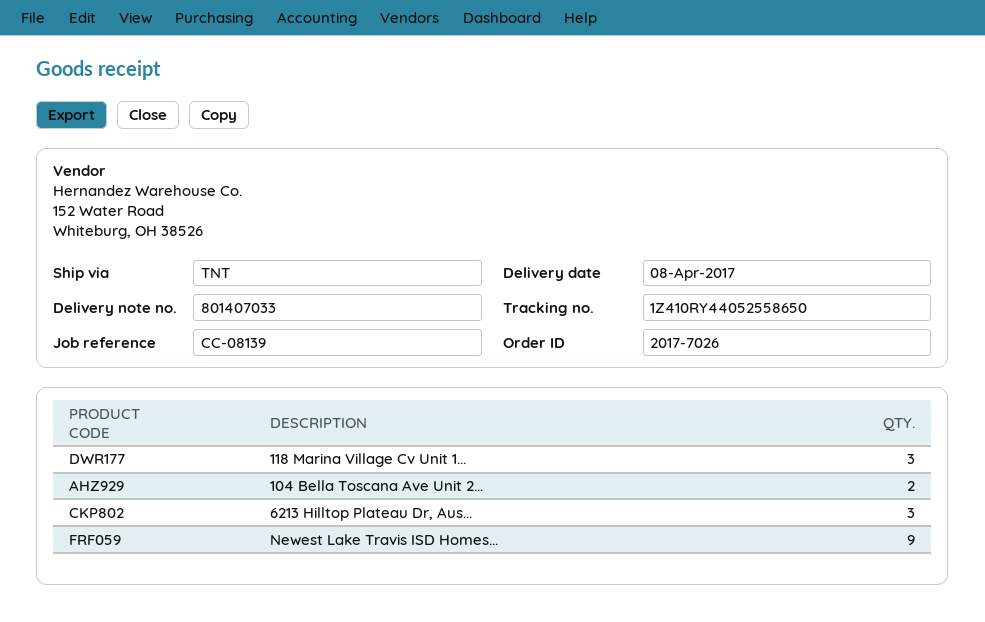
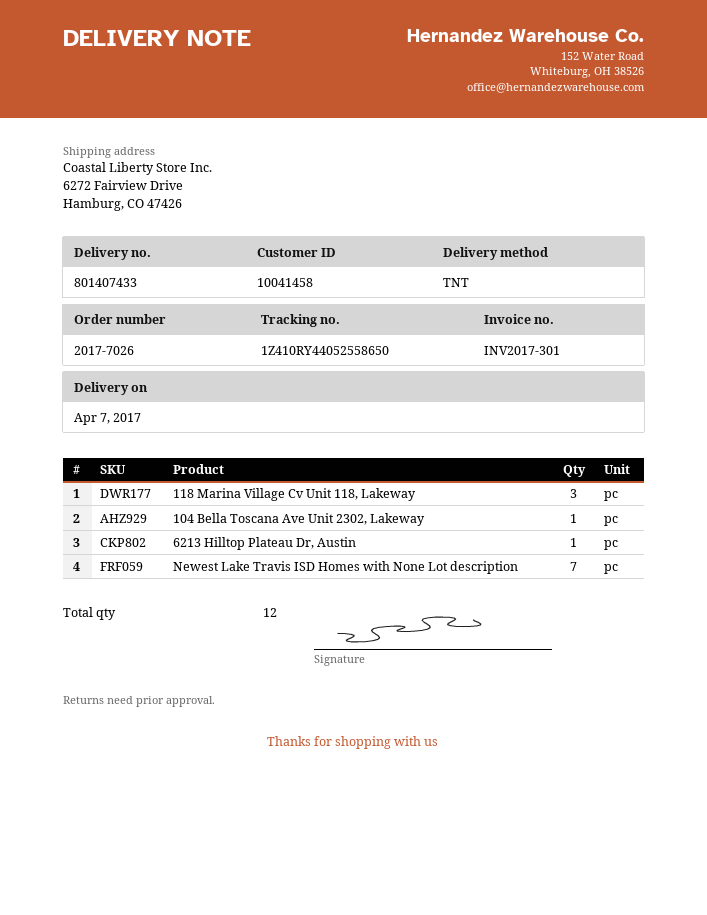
delivery note number: 801407033 -> 801407433
delivery date: 2017-04-08 -> 2017-04-07
104 Bella Toscana Ave Unit 2...: 2 -> 1
6213 Hilltop Plateau Dr, Aus...: 3 -> 1
Newest Lake Travis ISD Homes...: 9 -> 7

